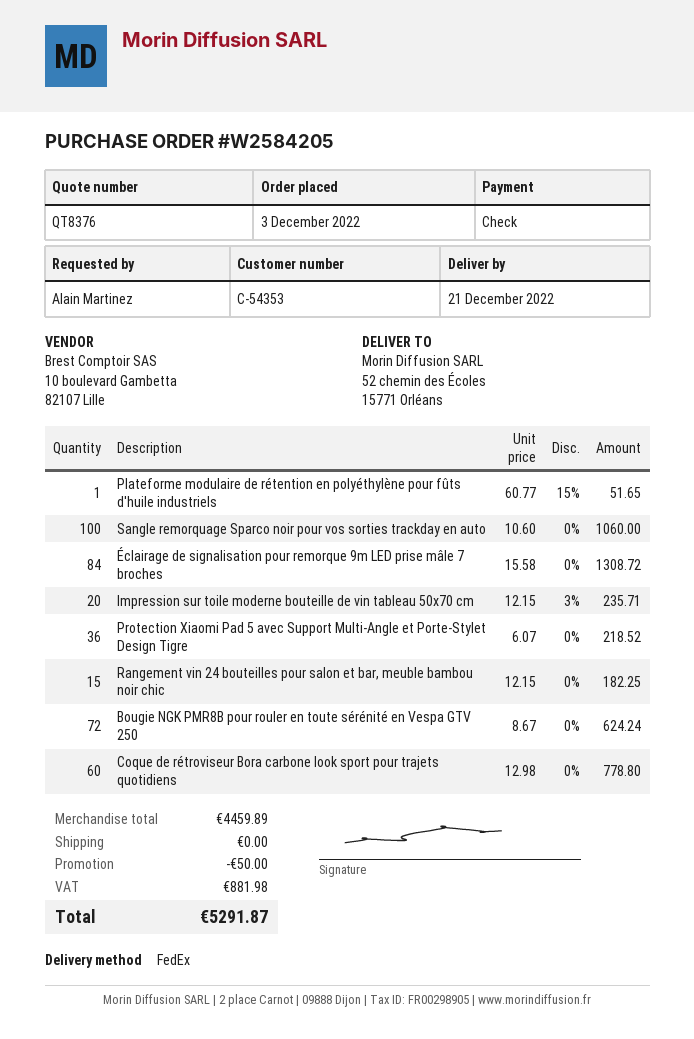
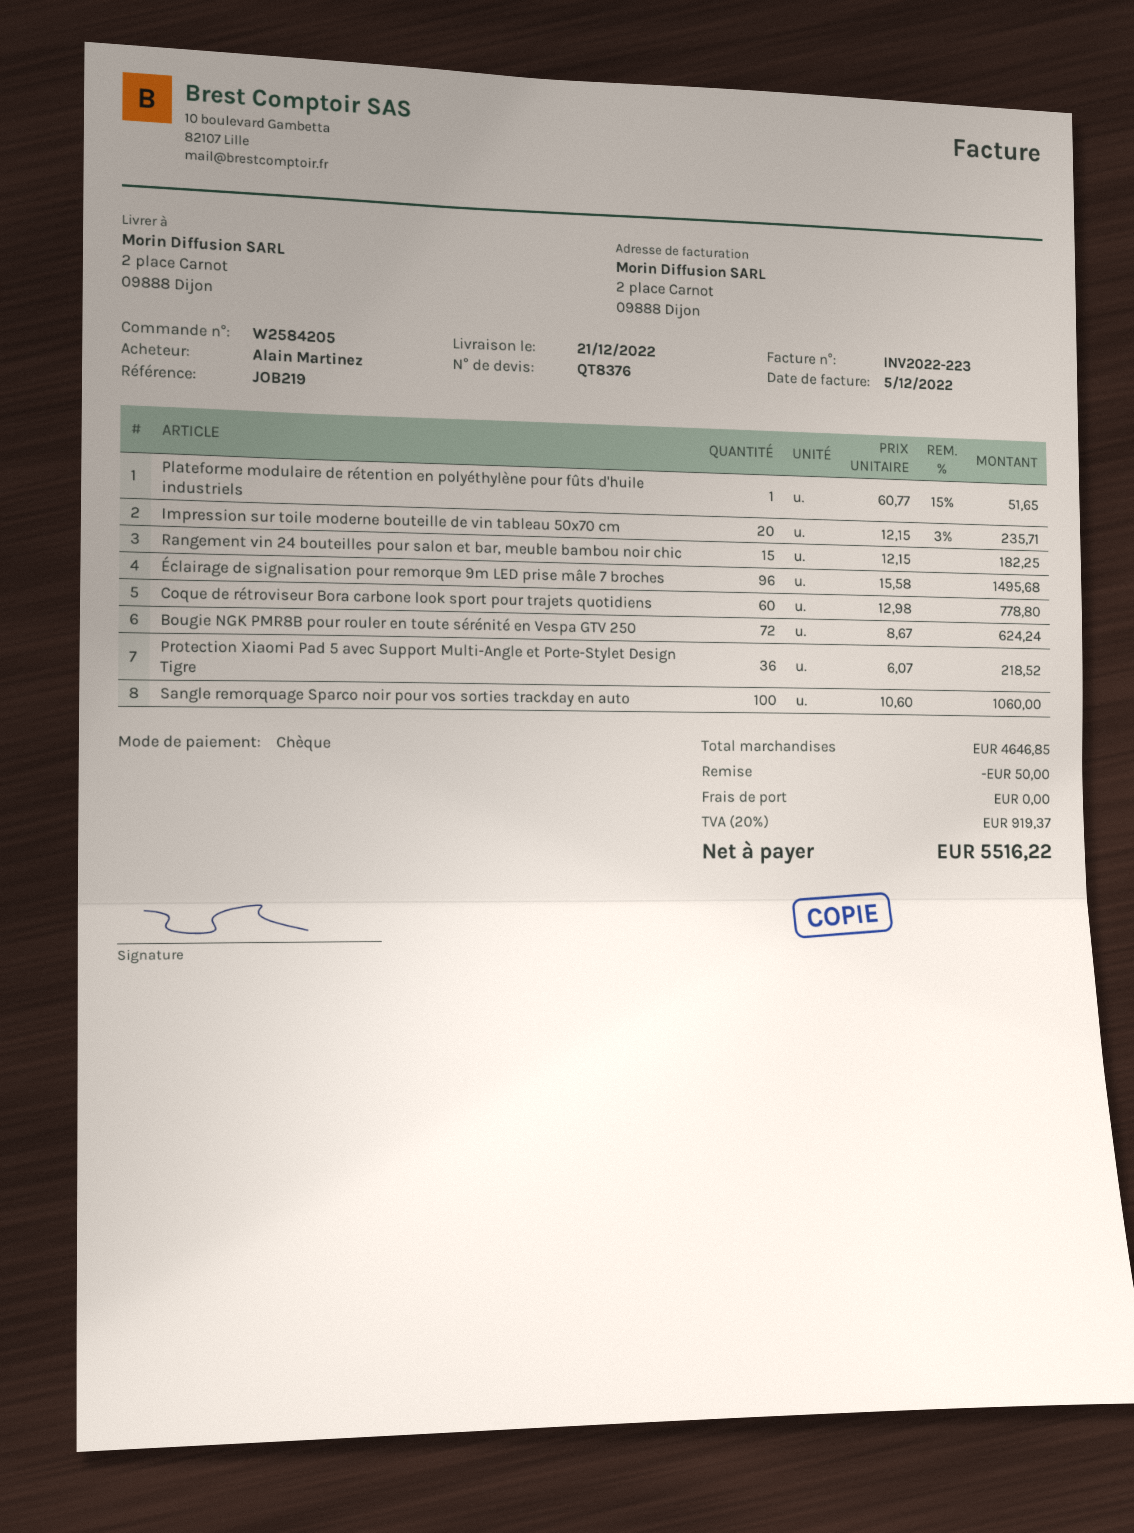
ship to: 52 chemin des Écoles, 15771 Orléans -> 2 place Carnot, 09888 Dijon
Éclairage de signalisation pour remorque 9m LED prise mâle 7 broches: 84 x 15.58 = 1308.72 -> 96 x 15.58 = 1495.68
subtotal: 4459.89 -> 4646.85
tax: 881.98 -> 919.37
total: 5291.87 -> 5516.22

